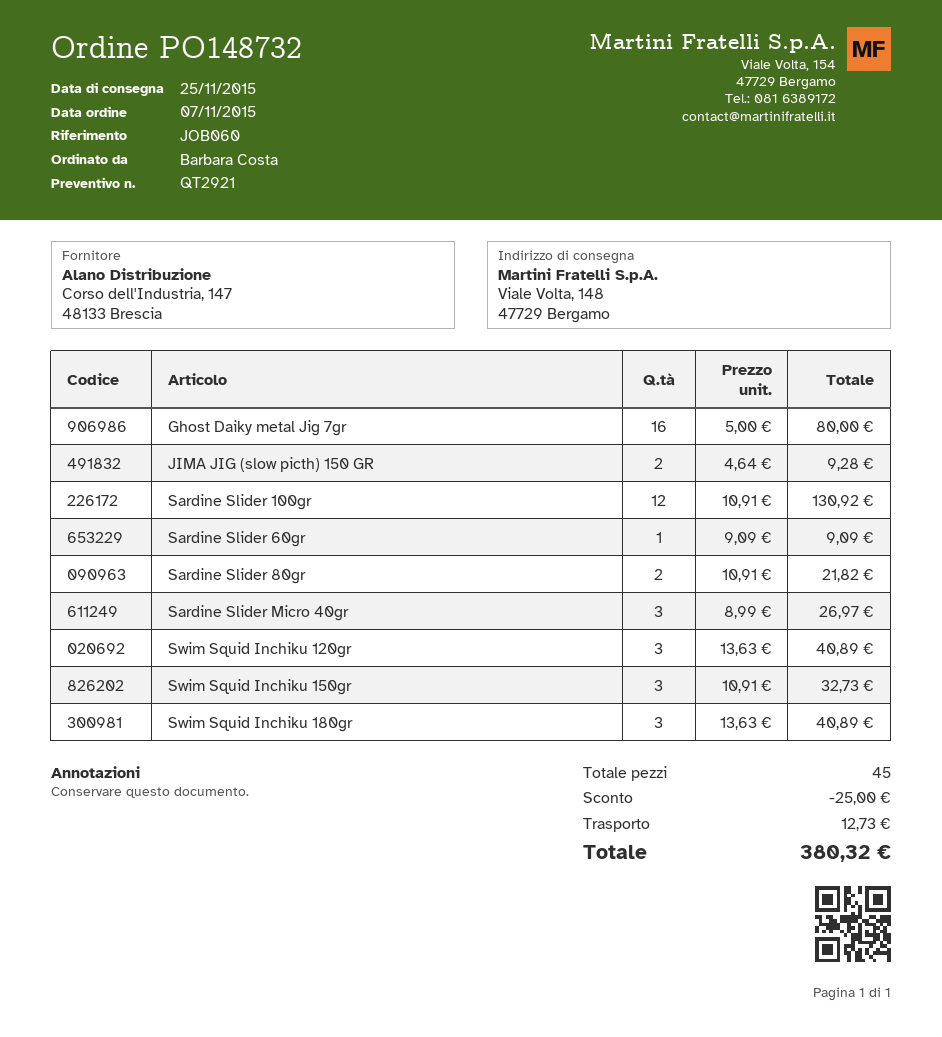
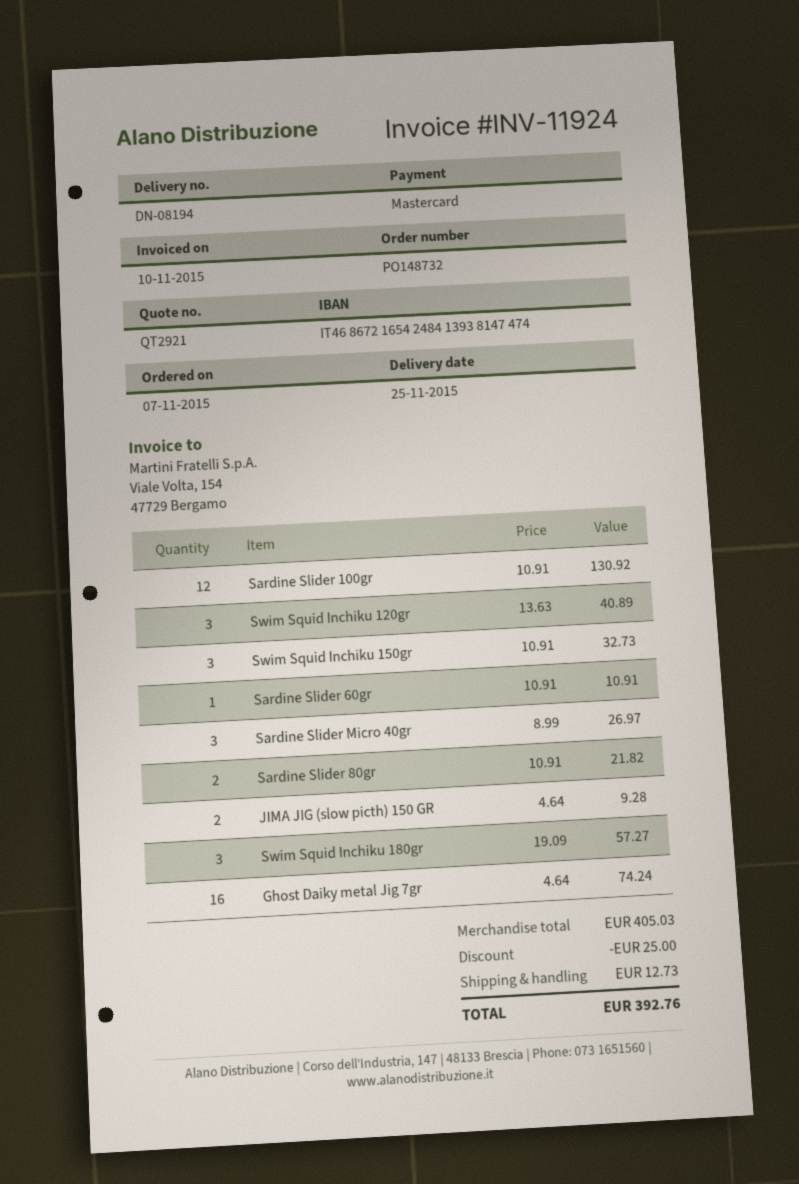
Ghost Daiky metal Jig 7gr: 16 x 5.00 = 80.00 -> 16 x 4.64 = 74.24
Sardine Slider 60gr: 1 x 9.09 = 9.09 -> 1 x 10.91 = 10.91
Swim Squid Inchiku 180gr: 3 x 13.63 = 40.89 -> 3 x 19.09 = 57.27
total: 380.32 -> 392.76

